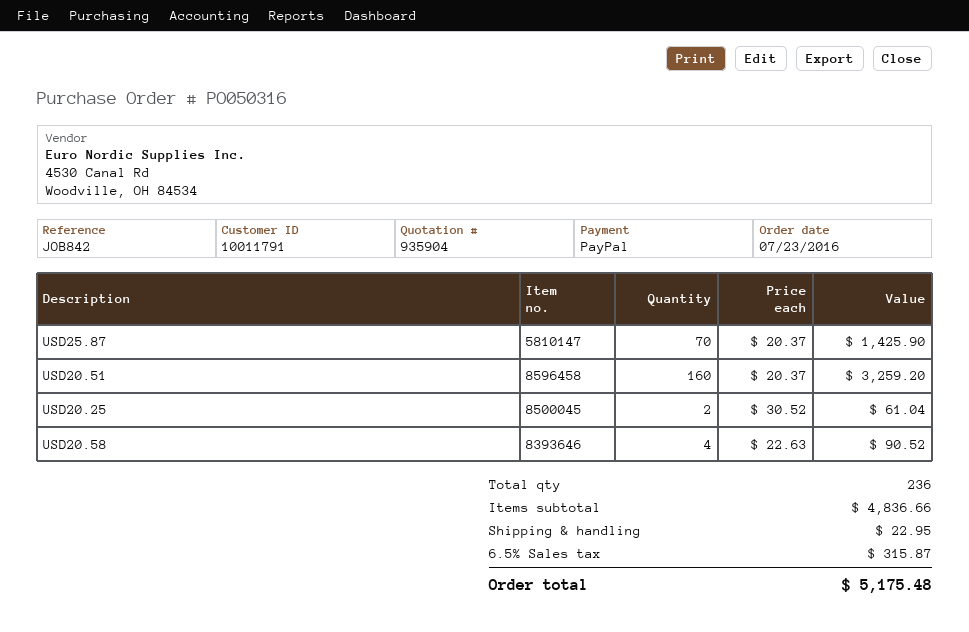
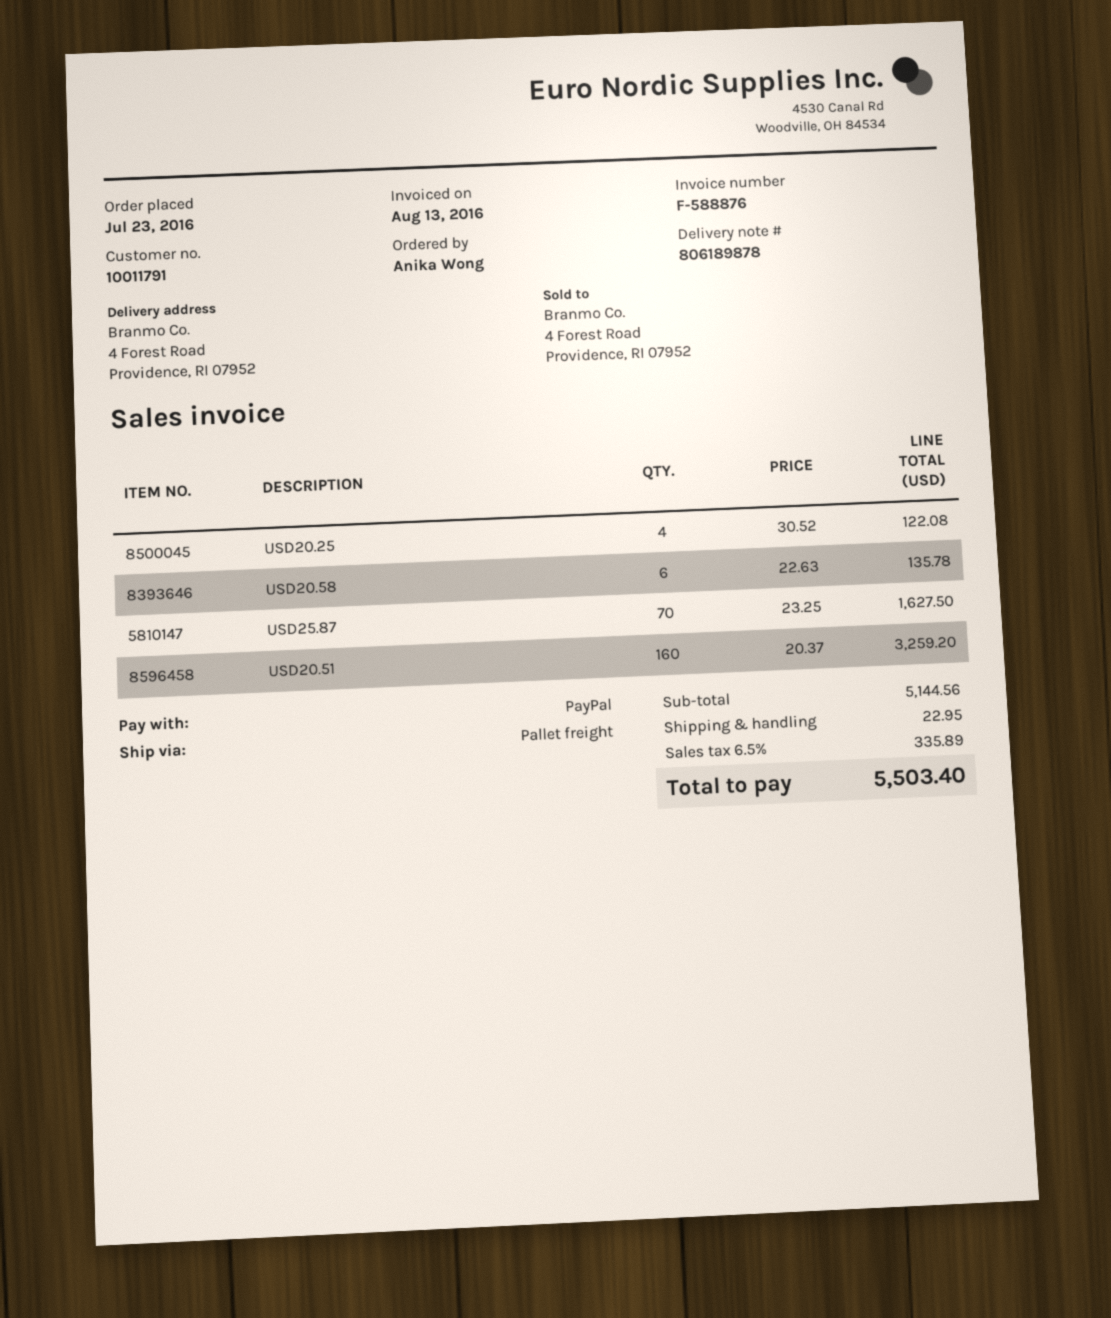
USD25.87: 70 x 20.37 = 1425.90 -> 70 x 23.25 = 1627.50
USD20.25: 2 x 30.52 = 61.04 -> 4 x 30.52 = 122.08
USD20.58: 4 x 22.63 = 90.52 -> 6 x 22.63 = 135.78
subtotal: 4836.66 -> 5144.56
tax: 6.5% = 315.87 -> 6.5% = 335.89
total: 5175.48 -> 5503.40

